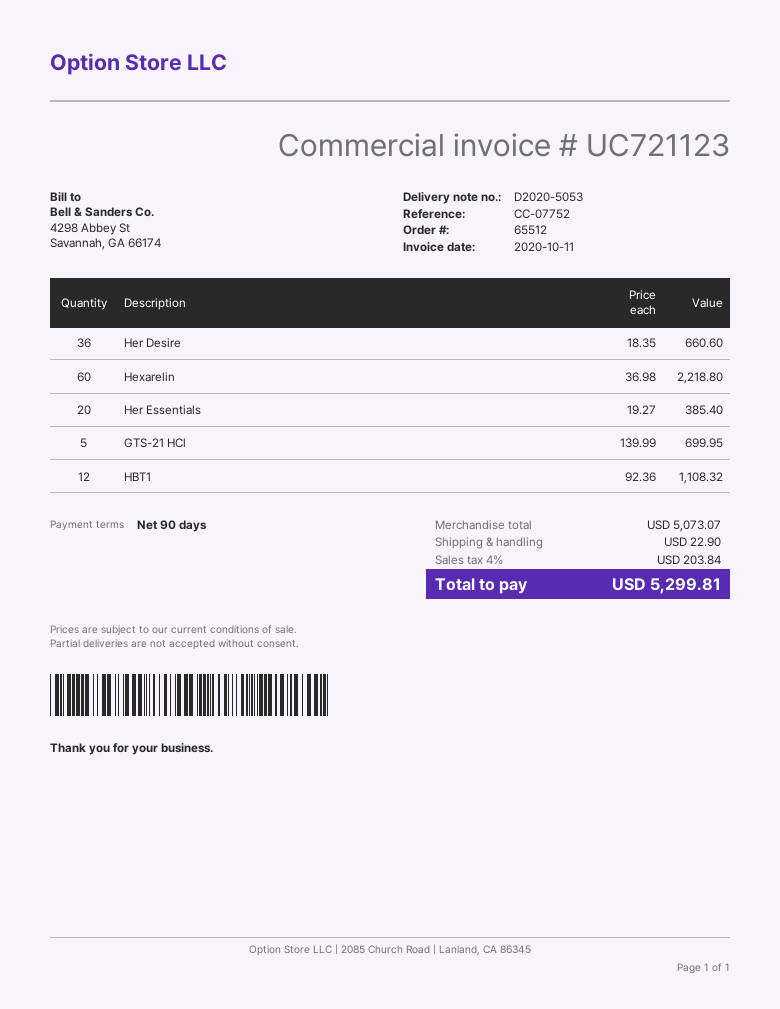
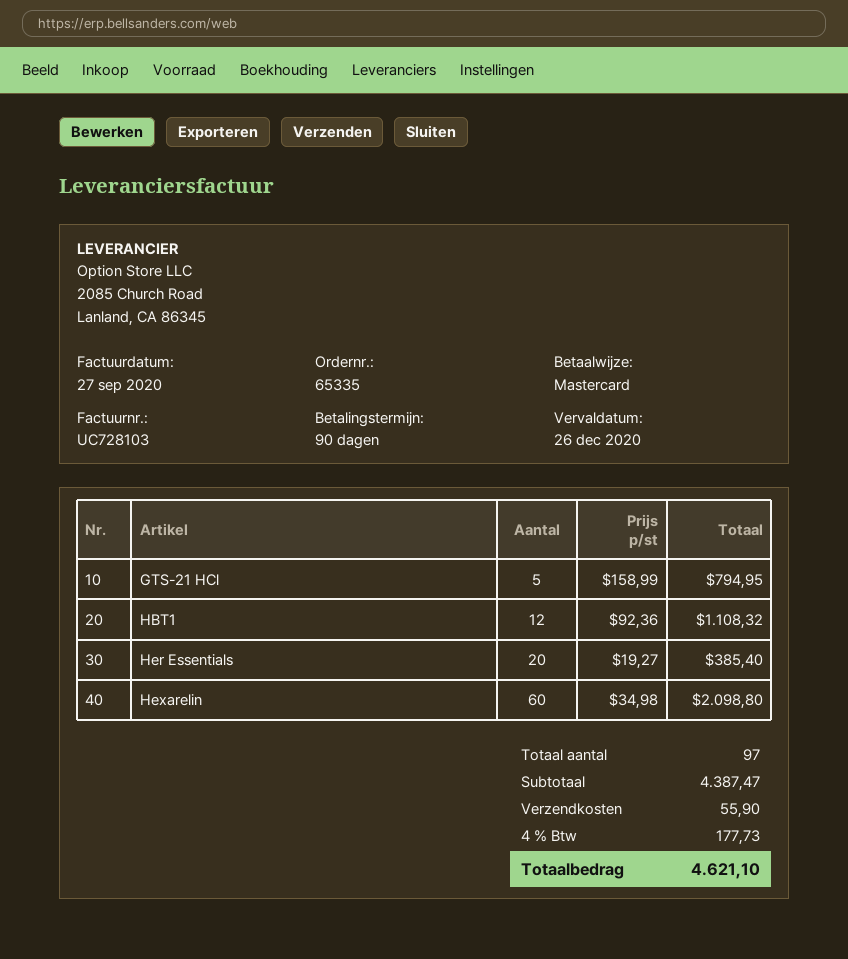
order number: 65512 -> 65335
invoice number: UC721123 -> UC728103
invoice date: 2020-10-11 -> 2020-09-27
Her Desire: 36 x 18.35 = 660.60 -> none
Hexarelin: 60 x 36.98 = 2218.80 -> 60 x 34.98 = 2098.80
GTS-21 HCl: 5 x 139.99 = 699.95 -> 5 x 158.99 = 794.95
subtotal: 5073.07 -> 4387.47
shipping: 22.90 -> 55.90
tax: 4% = 203.84 -> 4% = 177.73
total: 5299.81 -> 4621.10

